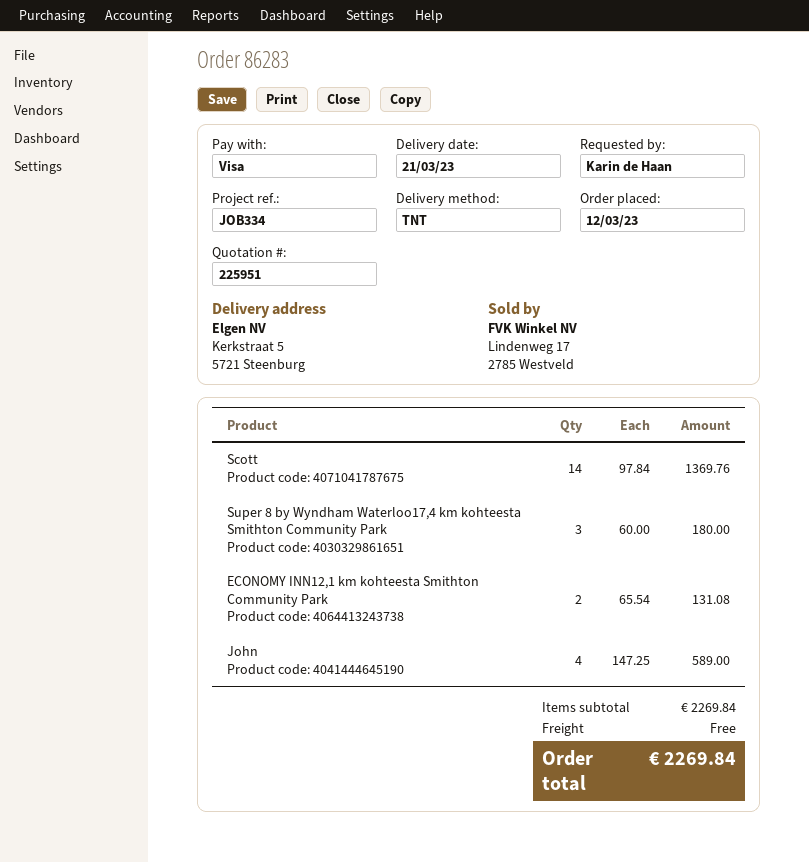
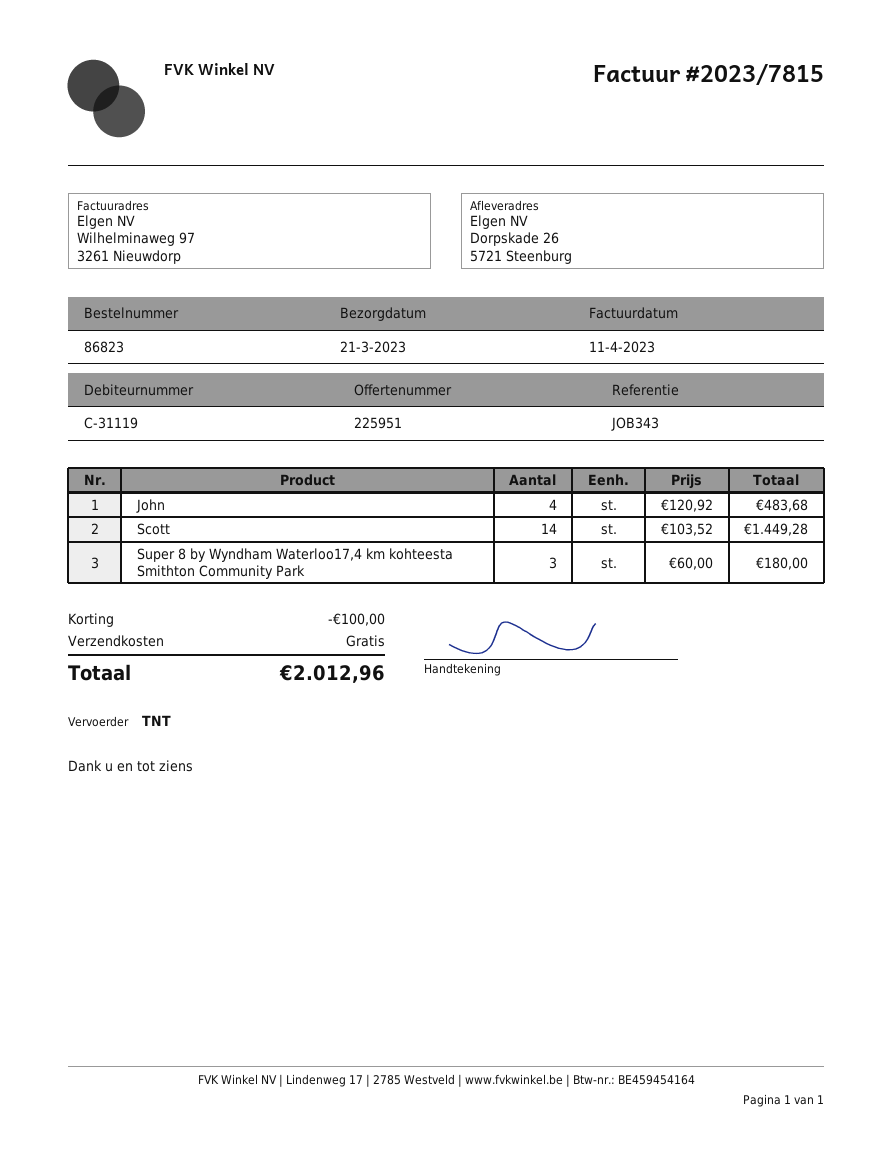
order number: 86283 -> 86823
reference: JOB334 -> JOB343
ship to: Kerkstraat 5, 5721 Steenburg -> Dorpskade 26, 5721 Steenburg
Scott: 14 x 97.84 = 1369.76 -> 14 x 103.52 = 1449.28
ECONOMY INN12,1 km kohteesta Smithton Community Park: 2 x 65.54 = 131.08 -> none
John: 4 x 147.25 = 589.00 -> 4 x 120.92 = 483.68
discount: none -> 100.00
total: 2269.84 -> 2012.96

